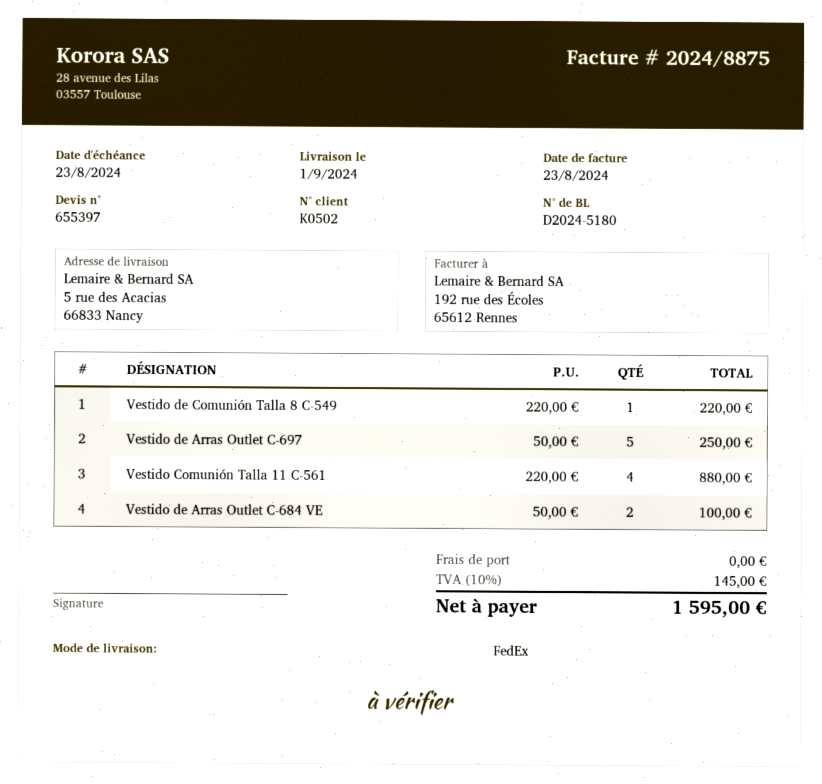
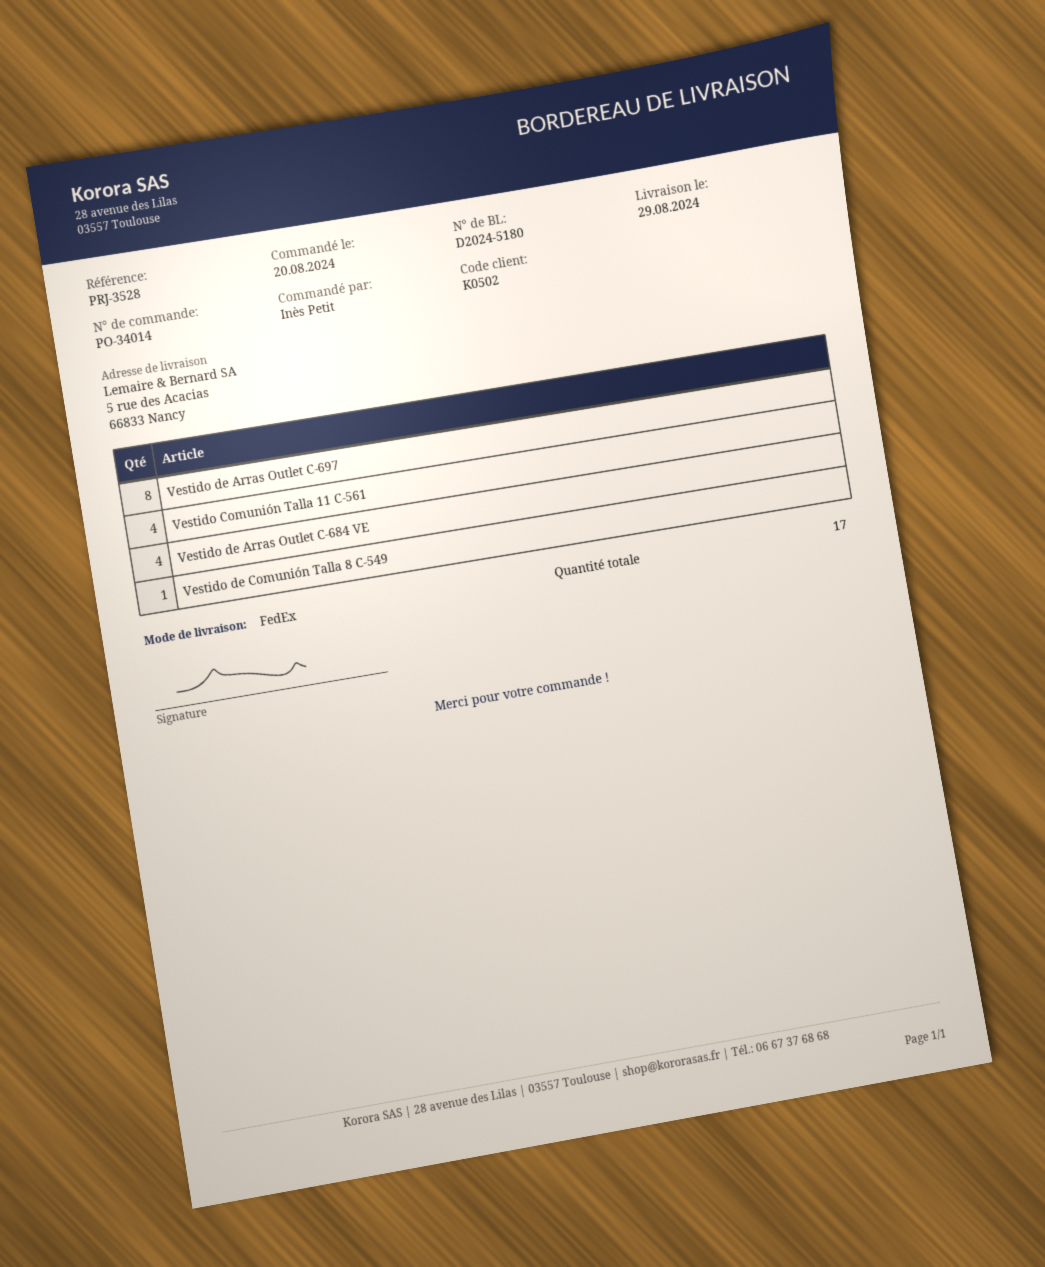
delivery date: 2024-09-01 -> 2024-08-29
Vestido de Arras Outlet C-697: 5 -> 8
Vestido de Arras Outlet C-684 VE: 2 -> 4

